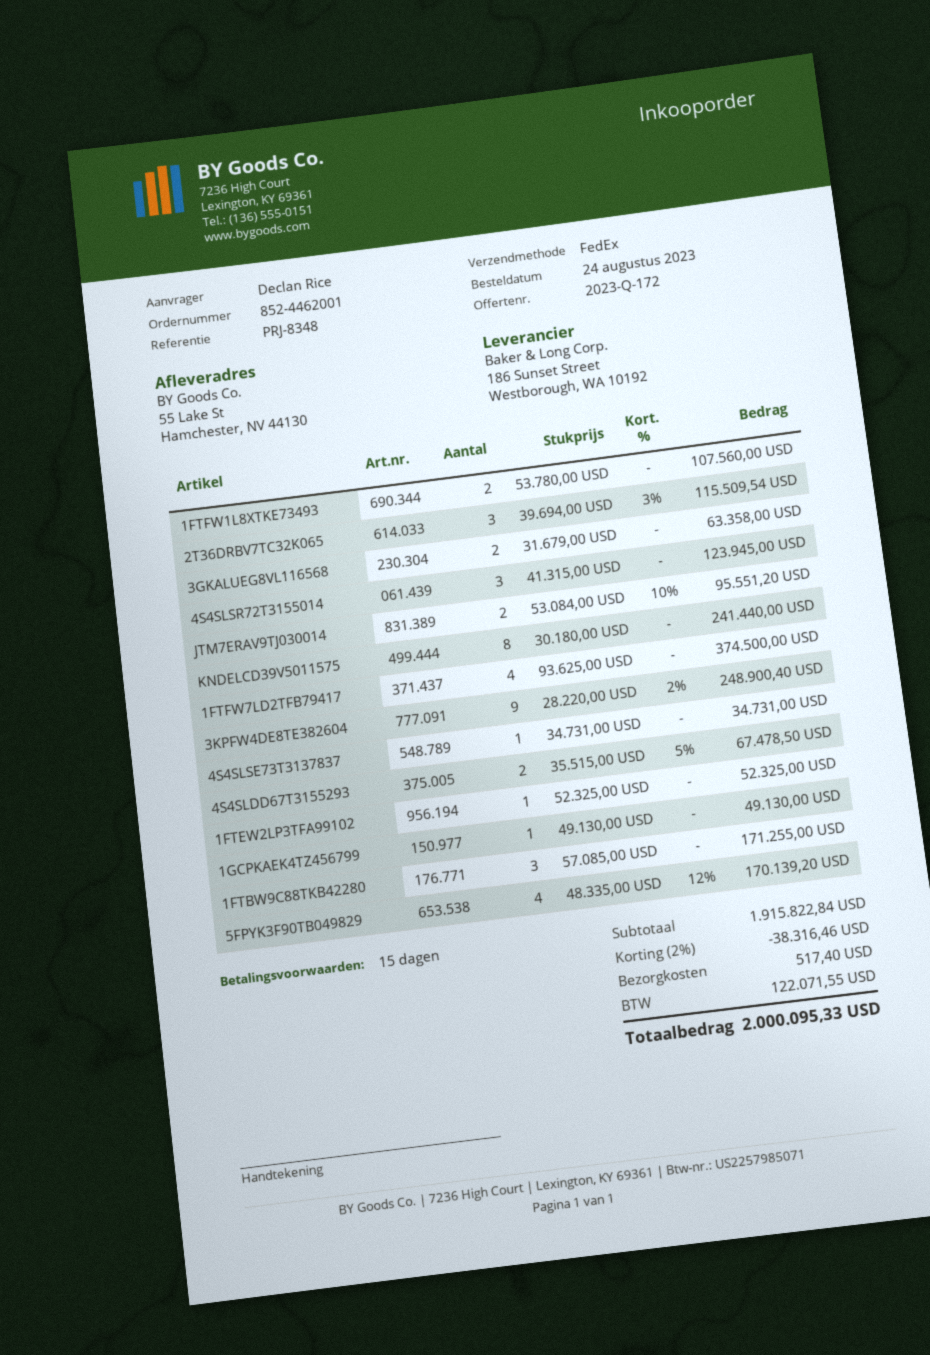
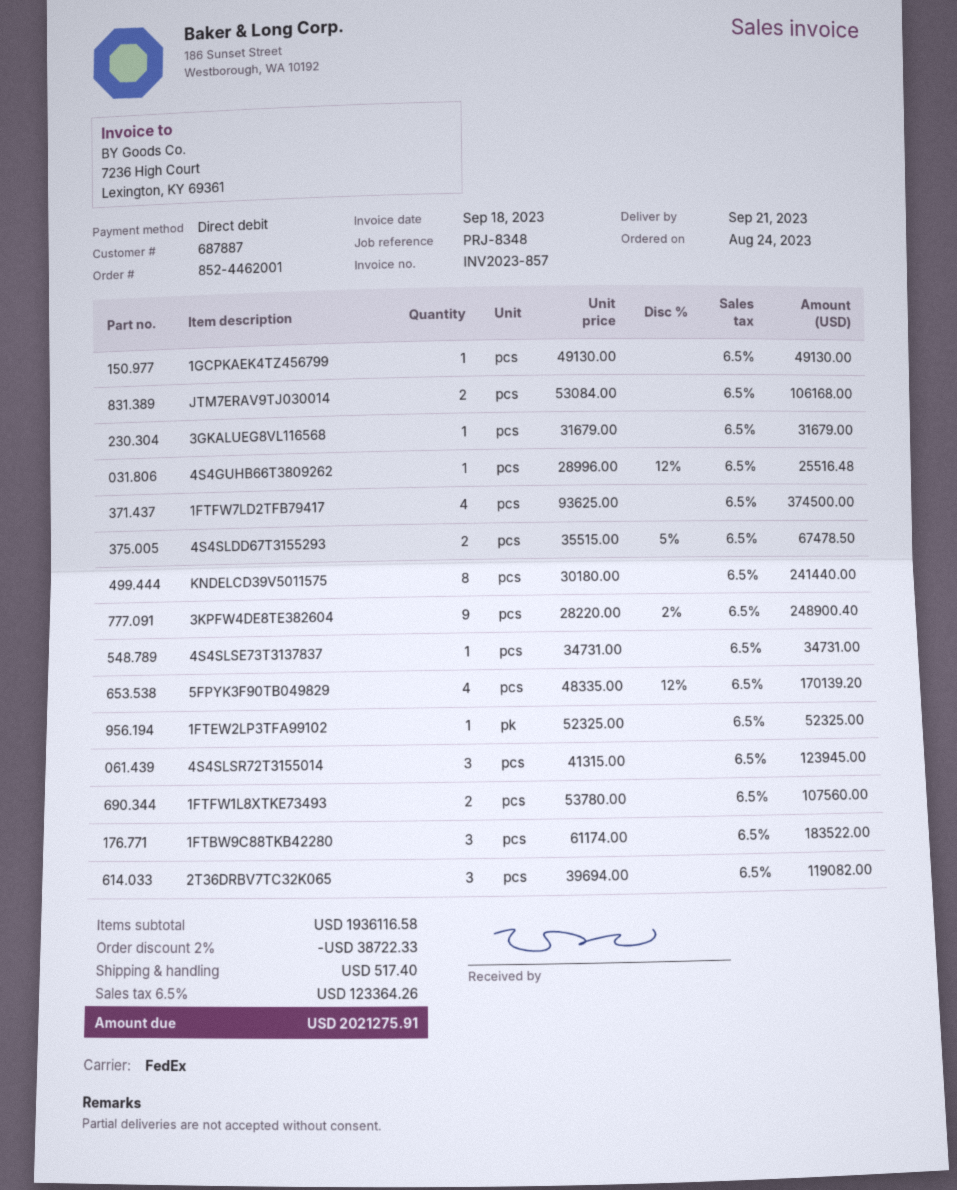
2T36DRBV7TC32K065: 3 x 39694.00 - 3% = 115509.54 -> 3 x 39694.00 = 119082.00
3GKALUEG8VL116568: 2 x 31679.00 = 63358.00 -> 1 x 31679.00 = 31679.00
JTM7ERAV9TJ030014: 2 x 53084.00 - 10% = 95551.20 -> 2 x 53084.00 = 106168.00
1FTBW9C88TKB42280: 3 x 57085.00 = 171255.00 -> 3 x 61174.00 = 183522.00
4S4GUHB66T3809262: none -> 1 x 28996.00 - 12% = 25516.48
subtotal: 1915822.84 -> 1936116.58
discount: 2% = 38316.46 -> 2% = 38722.33
tax: 122071.55 -> 123364.26
total: 2000095.33 -> 2021275.91

